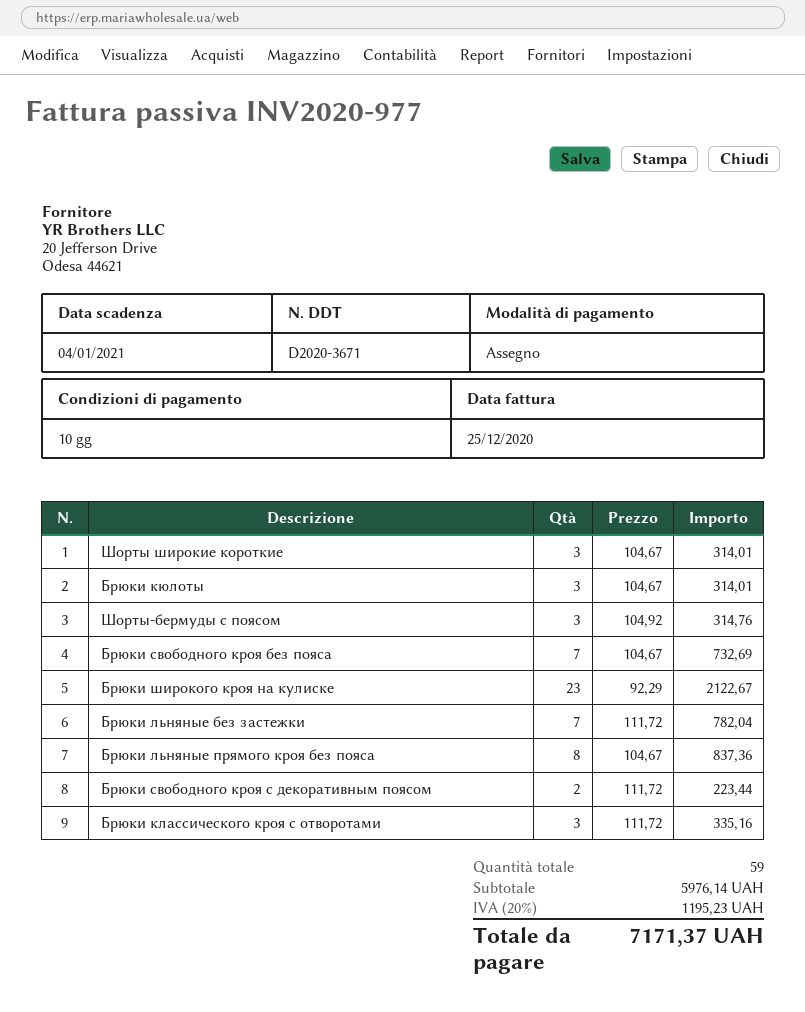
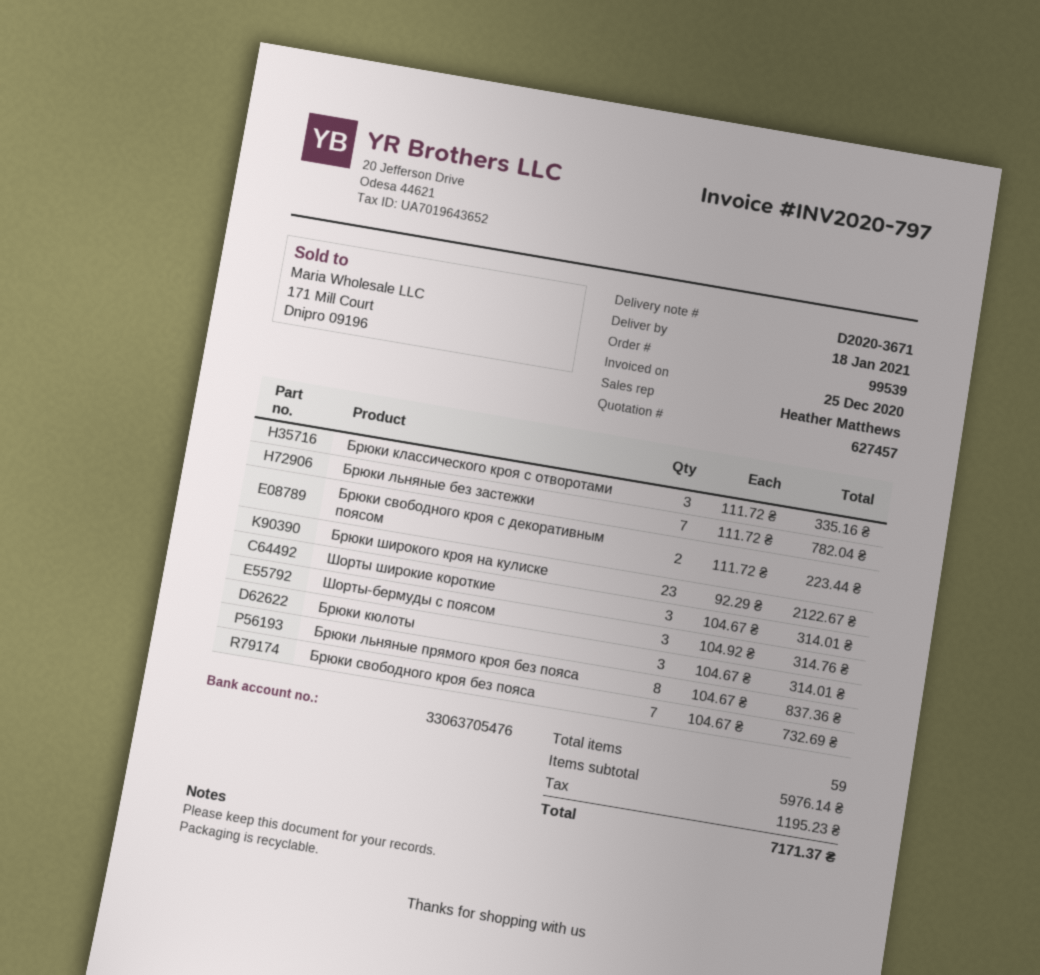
invoice number: INV2020-977 -> INV2020-797

